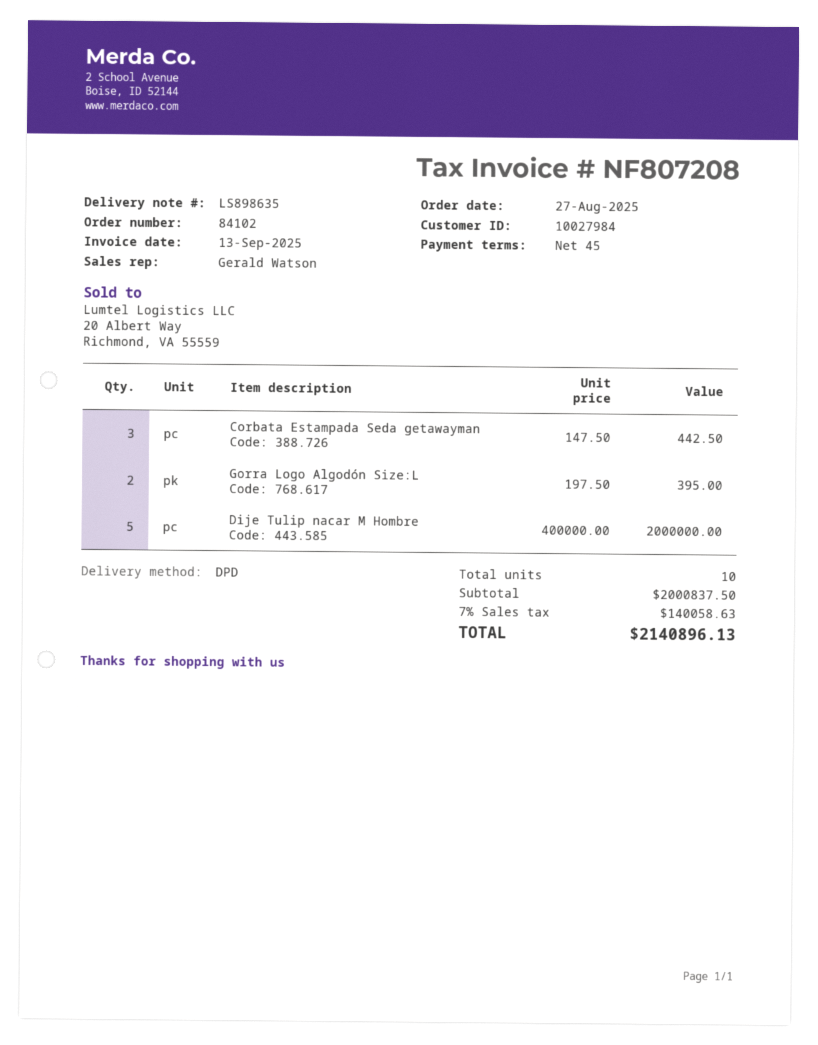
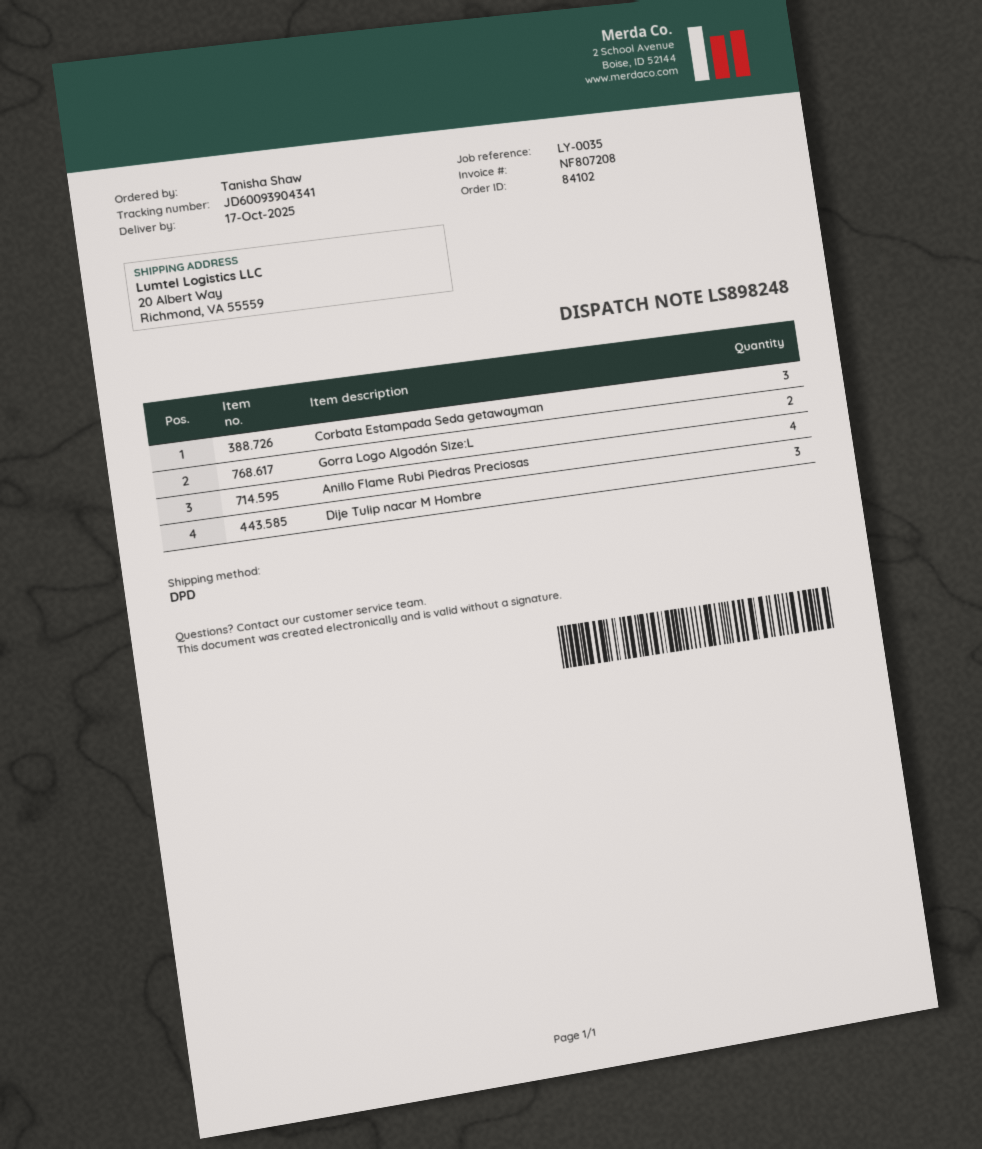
delivery note number: LS898635 -> LS898248
Dije Tulip nacar M Hombre: 5 -> 3
Anillo Flame Rubi Piedras Preciosas: none -> 4

